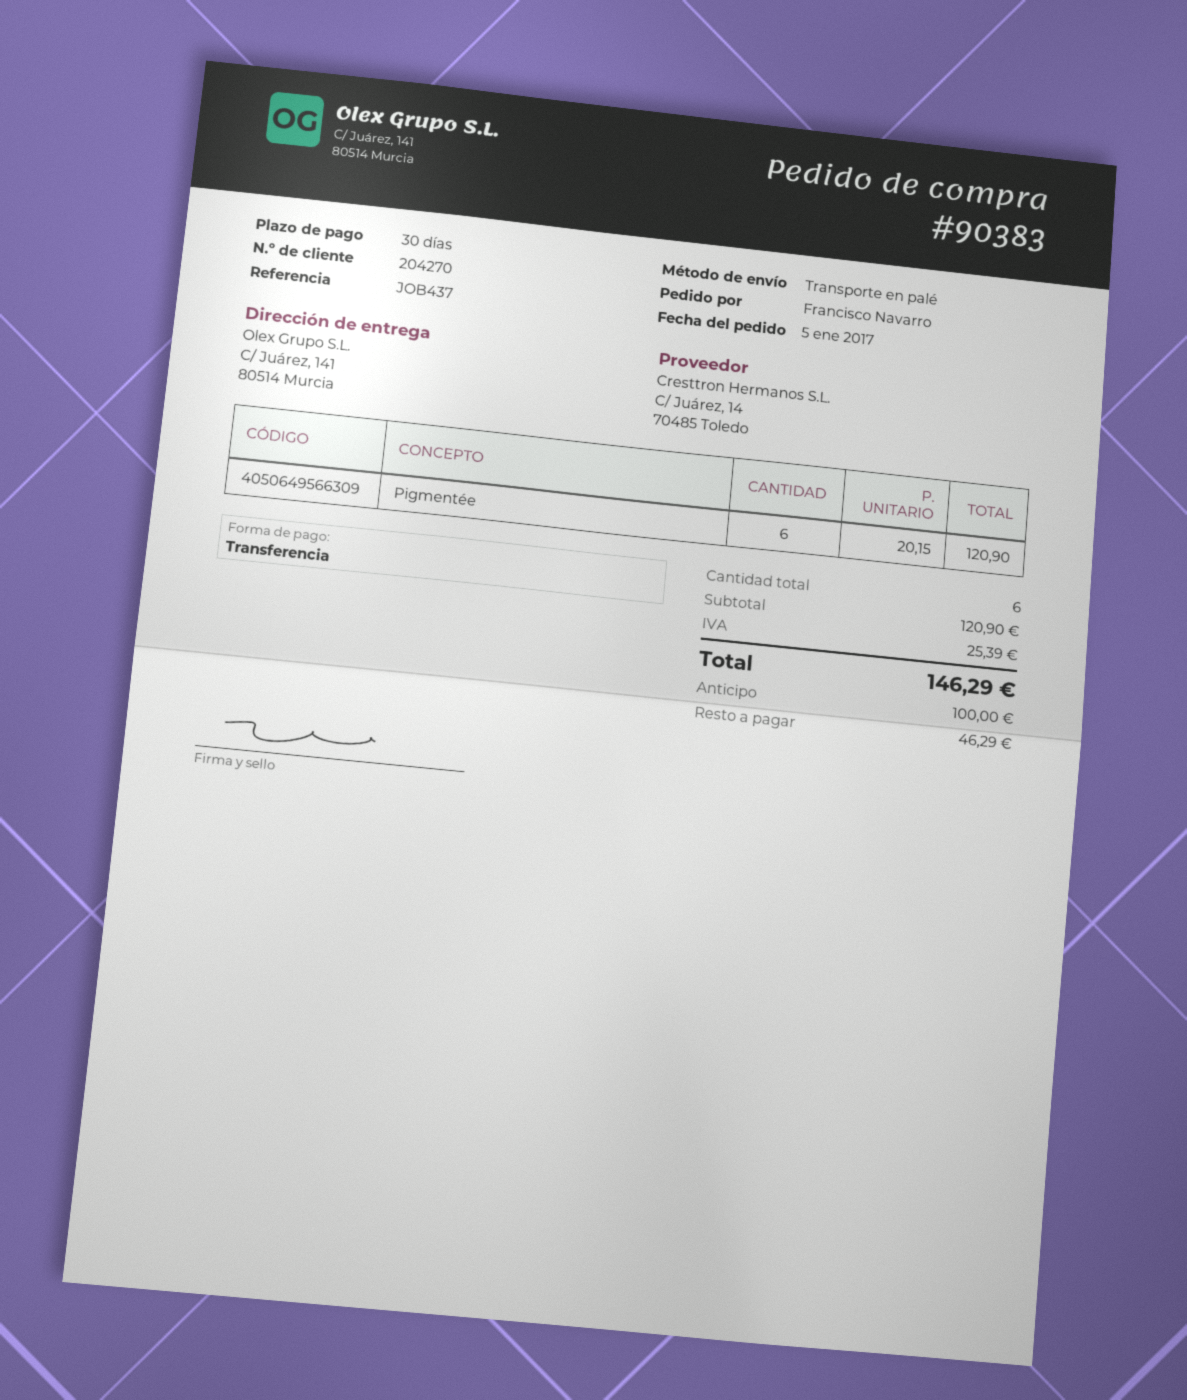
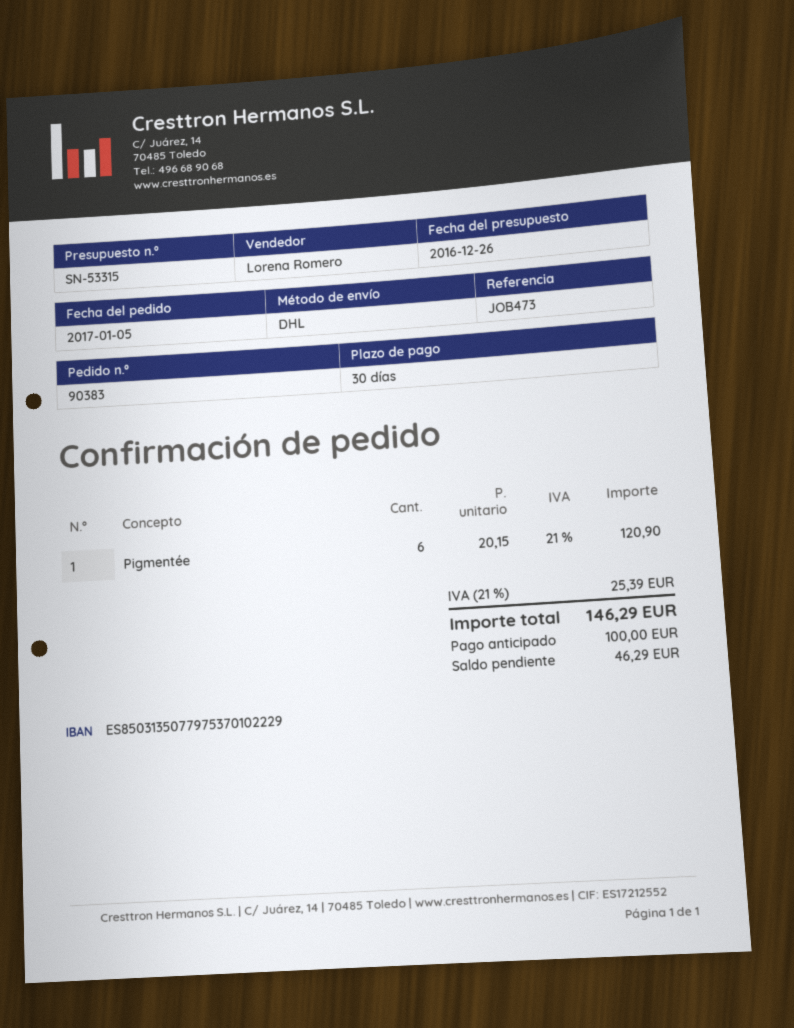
reference: JOB437 -> JOB473
shipping method: pallet freight -> DHL

